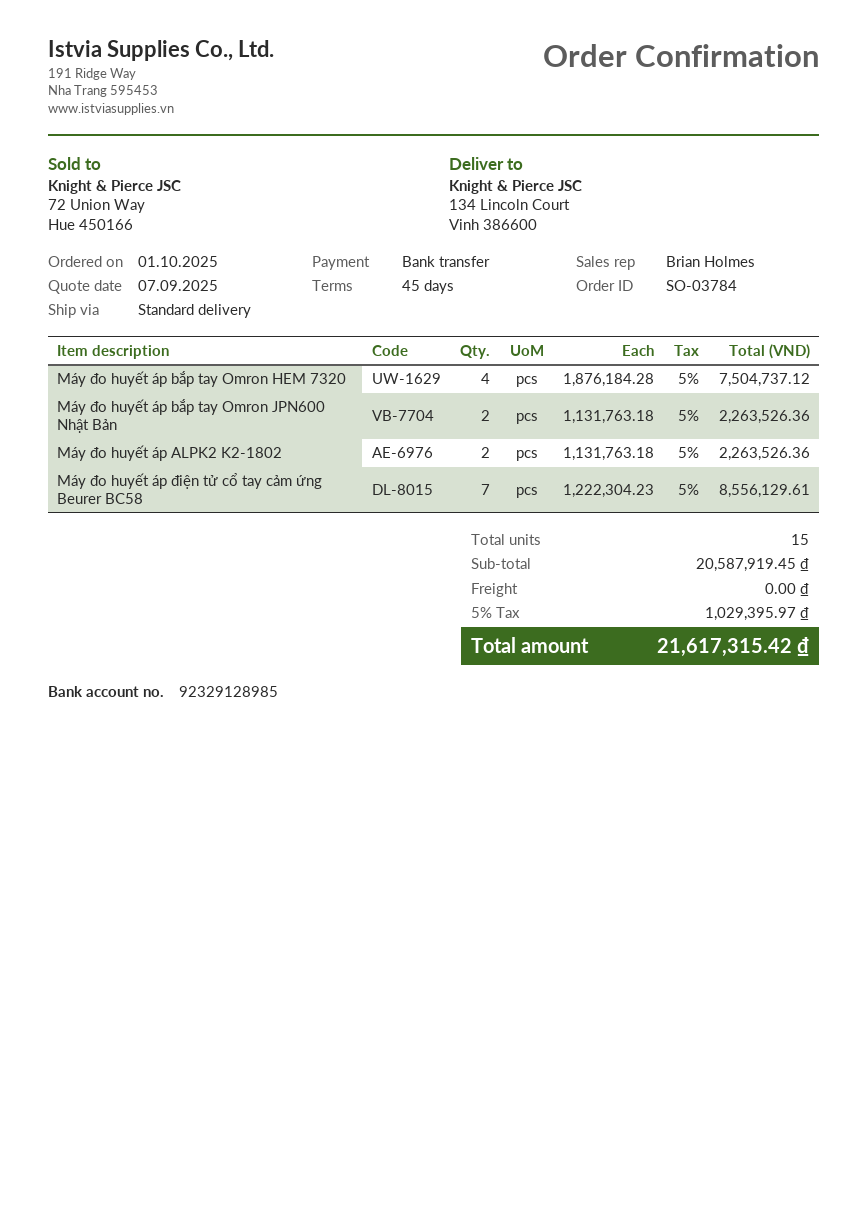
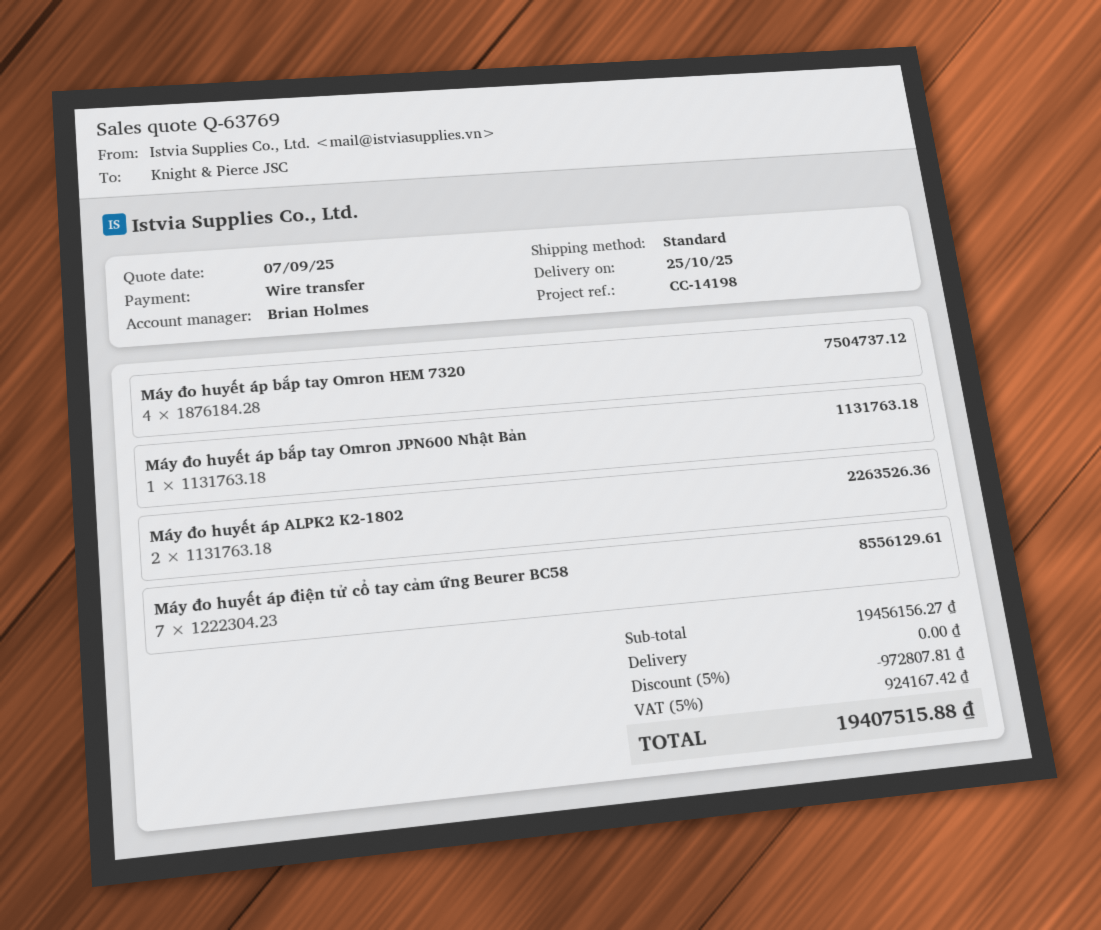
Máy đo huyết áp bắp tay Omron JPN600 Nhật Bản: 2 x 1131763.18 = 2263526.36 -> 1 x 1131763.18 = 1131763.18
subtotal: 20587919.45 -> 19456156.27
discount: none -> 5% = 972807.81
tax: 5% = 1029395.97 -> 5% = 924167.42
total: 21617315.42 -> 19407515.88

